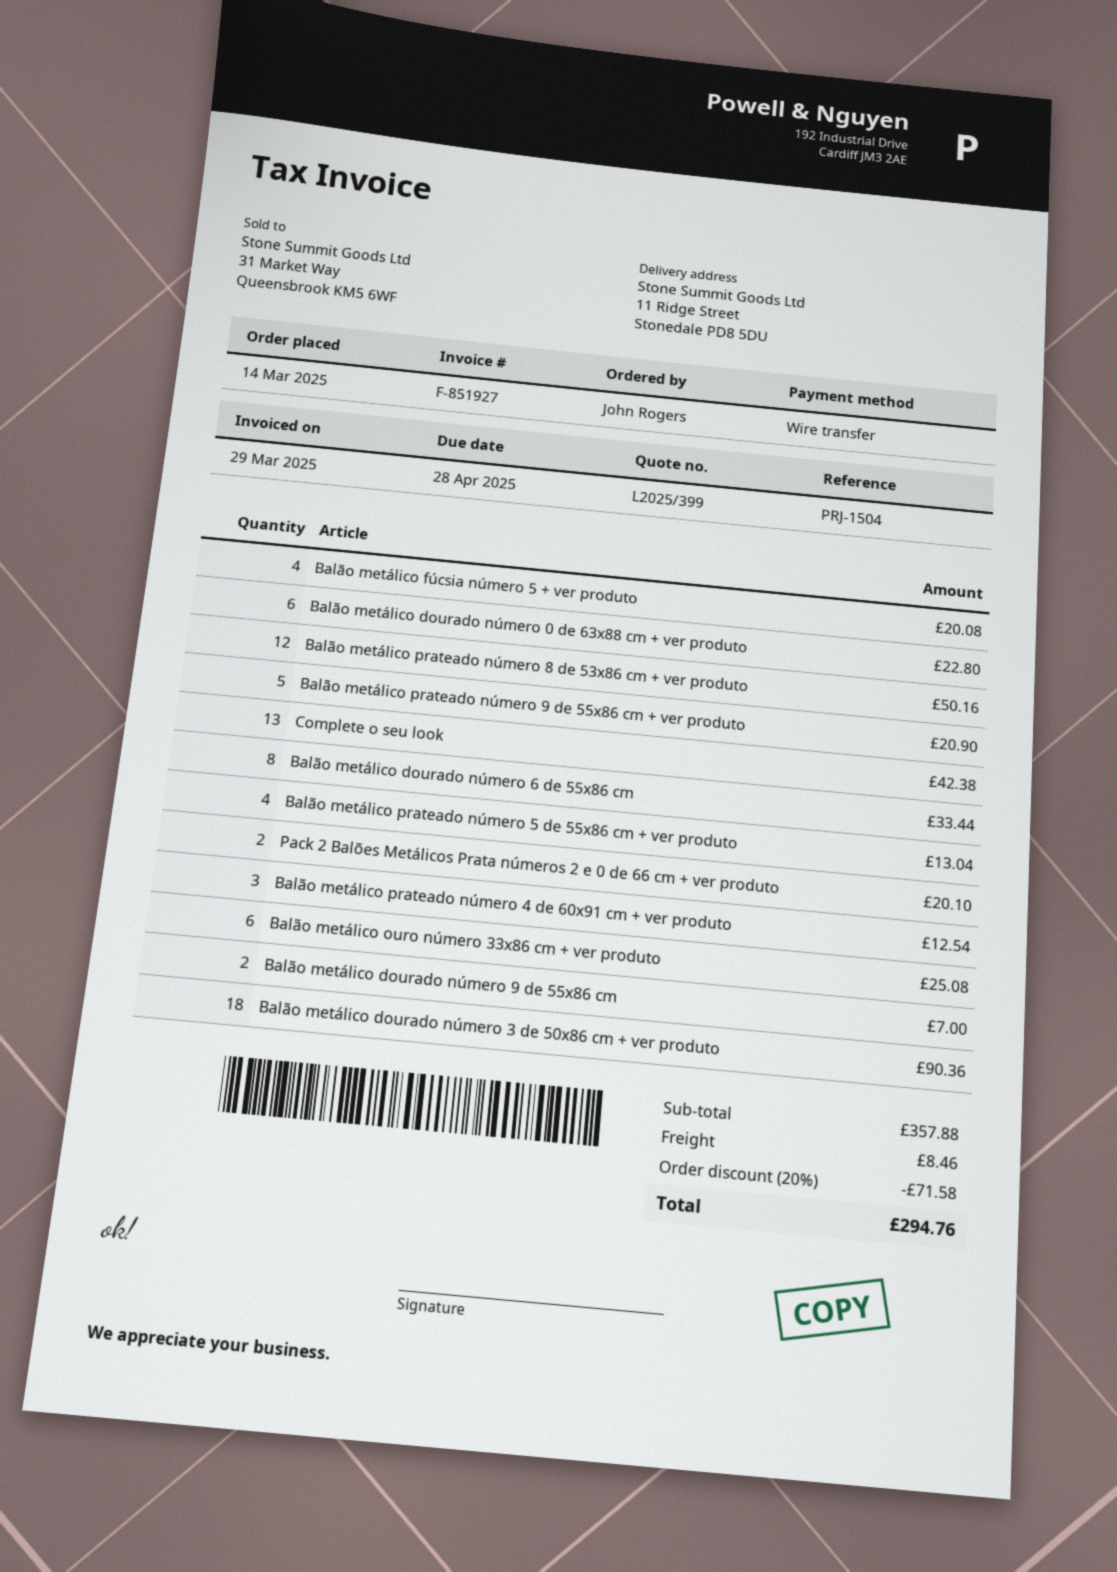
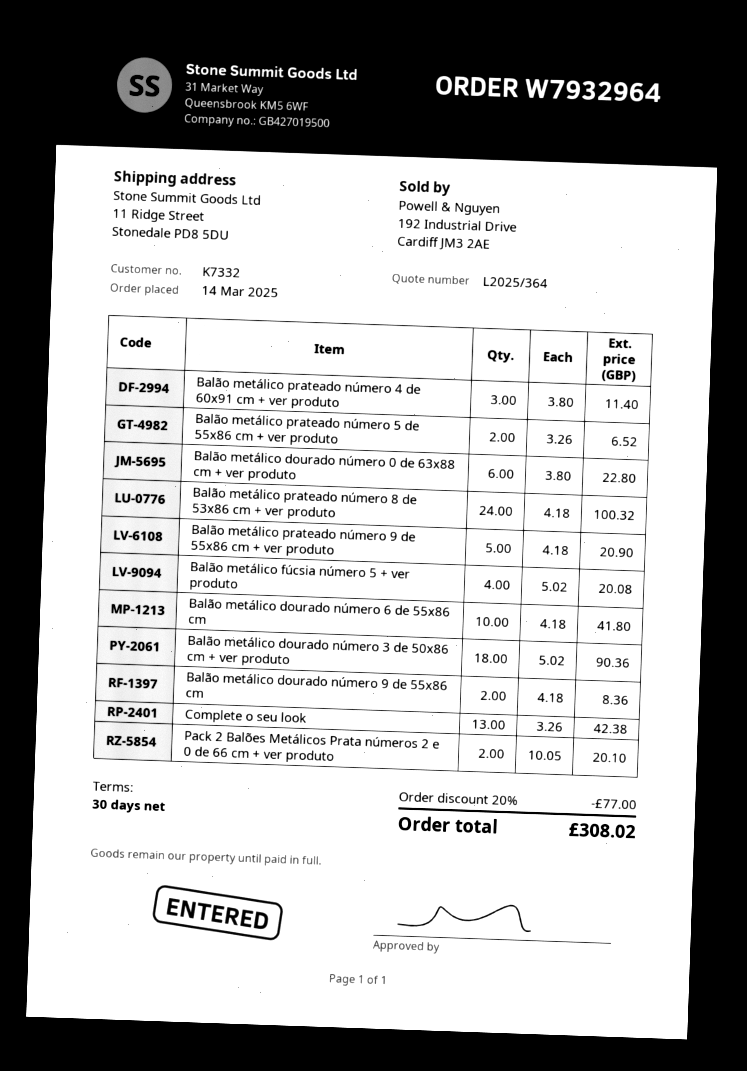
quote number: L2025/399 -> L2025/364
Balão metálico prateado número 8 de 53x86 cm + ver produto: 12 for 50.16 -> 24 for 100.32
Balão metálico dourado número 6 de 55x86 cm: 8 for 33.44 -> 10 for 41.80
Balão metálico prateado número 5 de 55x86 cm + ver produto: 4 for 13.04 -> 2 for 6.52
Balão metálico prateado número 4 de 60x91 cm + ver produto: 3 for 12.54 -> 3 for 11.40
Balão metálico ouro número 33x86 cm + ver produto: 6 for 25.08 -> none
Balão metálico dourado número 9 de 55x86 cm: 2 for 7.00 -> 2 for 8.36
discount: 20% = 71.58 -> 20% = 77.00
shipping: 8.46 -> none
total: 294.76 -> 308.02

